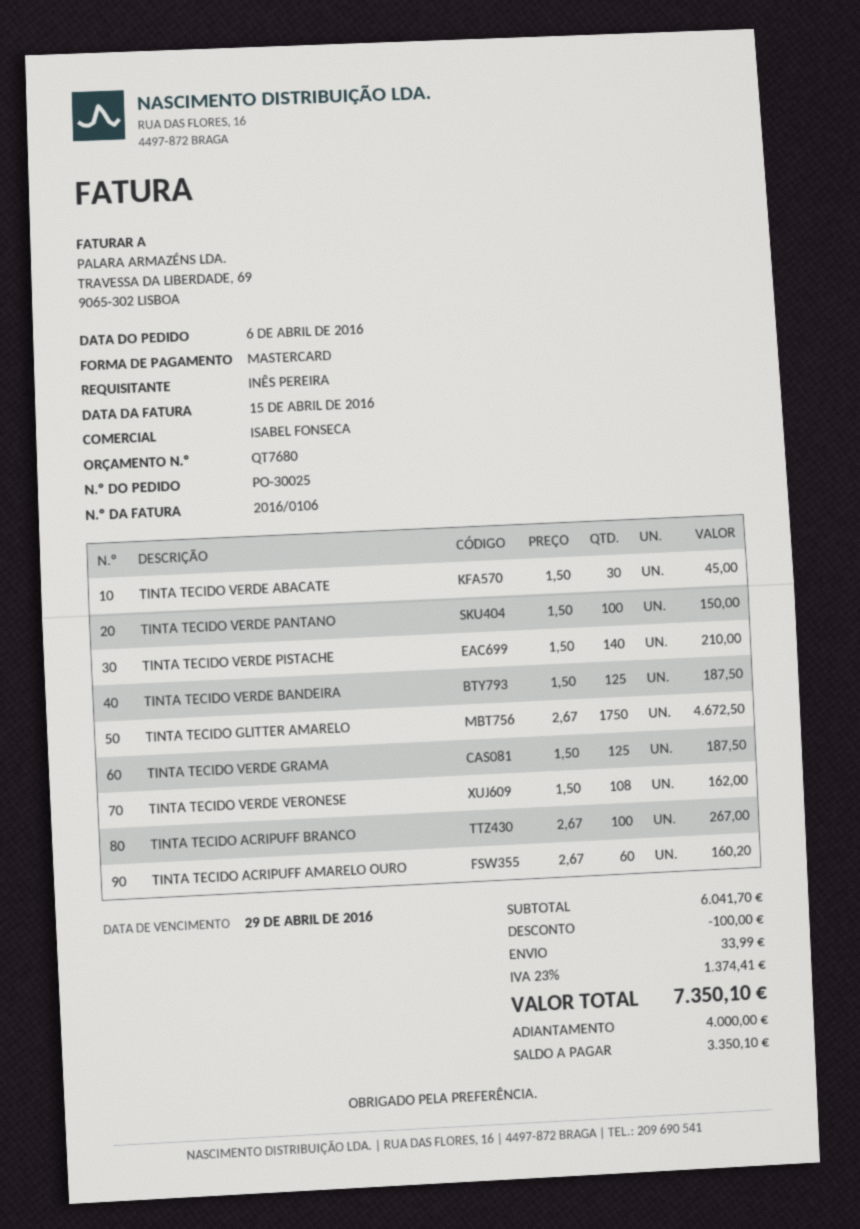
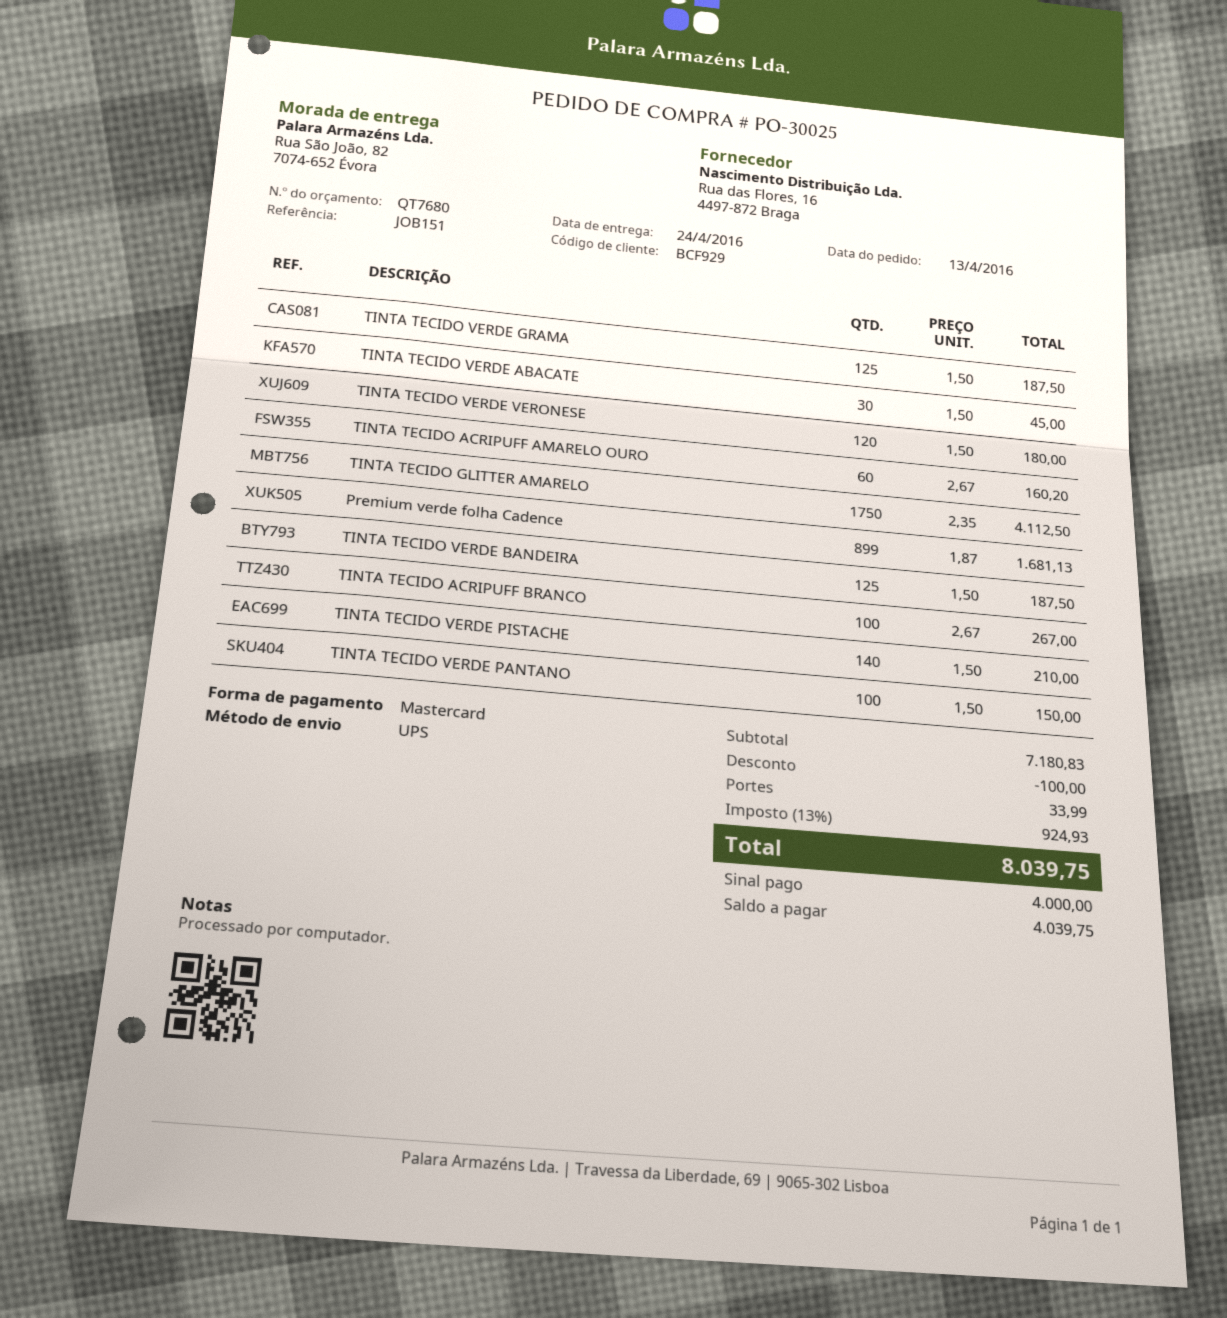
order date: 2016-04-06 -> 2016-04-13
TINTA TECIDO GLITTER AMARELO: 1750 x 2.67 = 4672.50 -> 1750 x 2.35 = 4112.50
TINTA TECIDO VERDE VERONESE: 108 x 1.50 = 162.00 -> 120 x 1.50 = 180.00
Premium verde folha Cadence: none -> 899 x 1.87 = 1681.13
subtotal: 6041.70 -> 7180.83
tax: 23% = 1374.41 -> 13% = 924.93
total: 7350.10 -> 8039.75
balance: 3350.10 -> 4039.75

